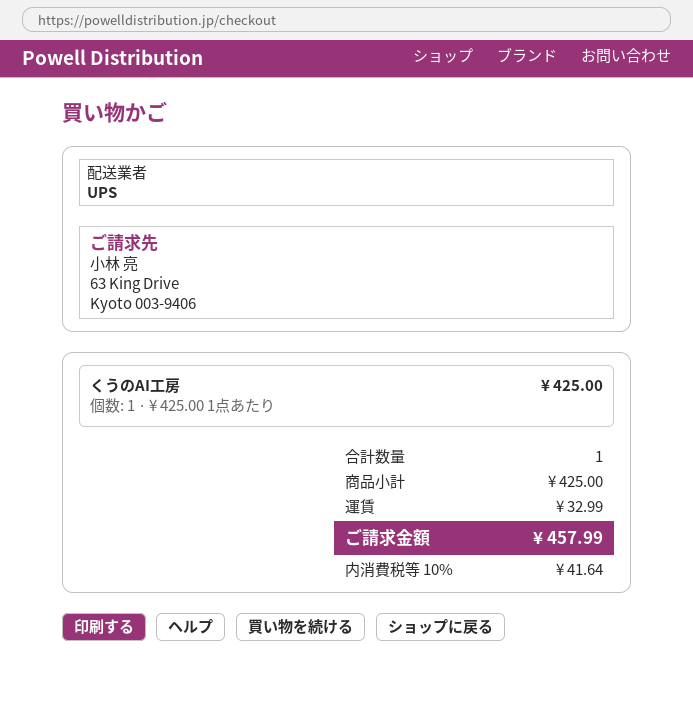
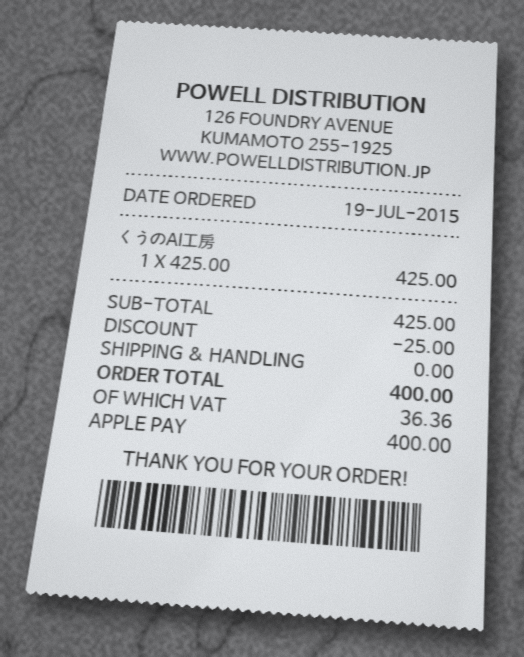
discount: none -> 25.00
shipping: 32.99 -> 0.00
tax: 41.64 -> 36.36
total: 457.99 -> 400.00

